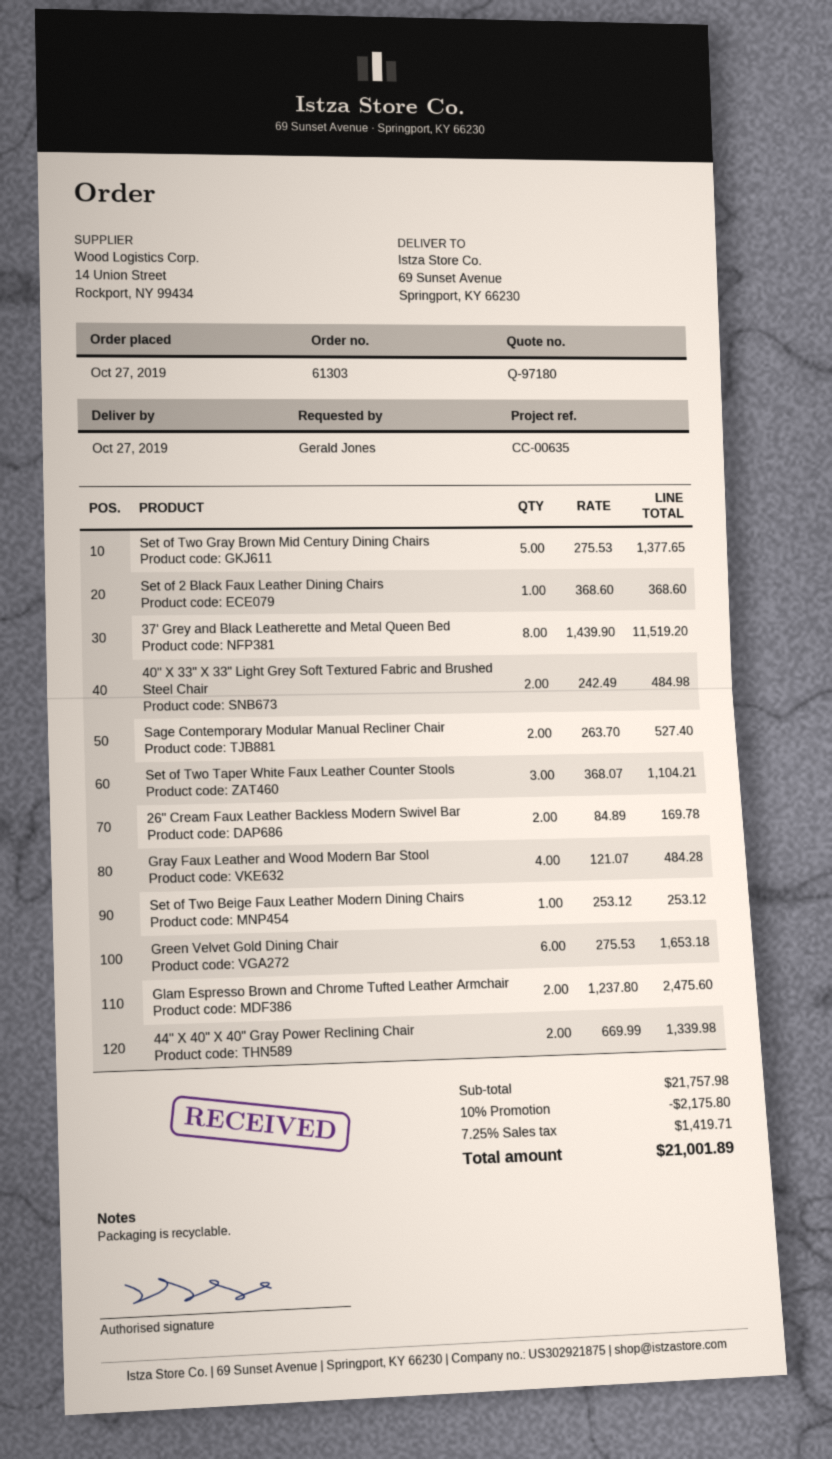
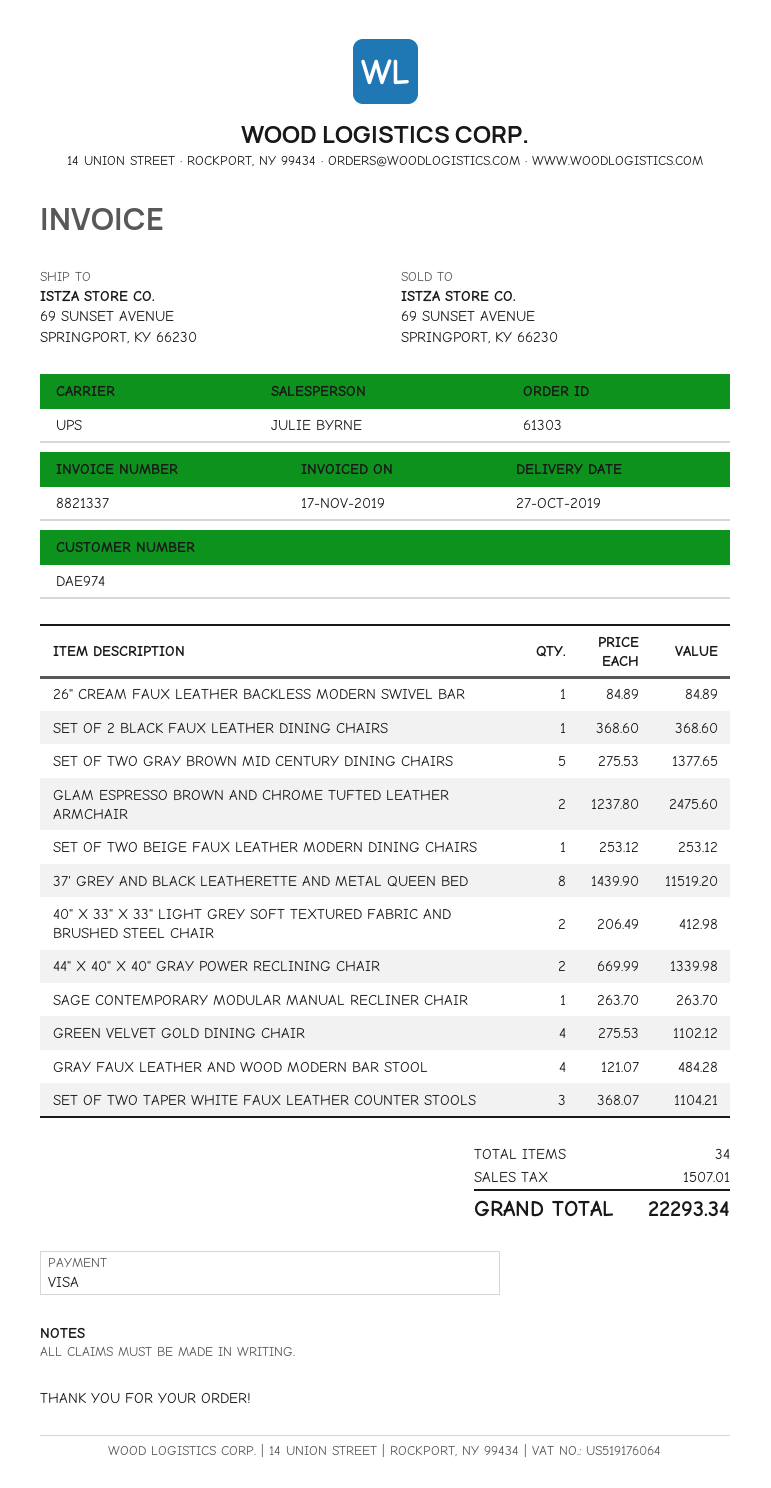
40" X 33" X 33" Light Grey Soft Textured Fabric and Brushed Steel Chair: 2 x 242.49 = 484.98 -> 2 x 206.49 = 412.98
Sage Contemporary Modular Manual Recliner Chair: 2 x 263.70 = 527.40 -> 1 x 263.70 = 263.70
26" Cream Faux Leather Backless Modern Swivel Bar: 2 x 84.89 = 169.78 -> 1 x 84.89 = 84.89
Green Velvet Gold Dining Chair: 6 x 275.53 = 1653.18 -> 4 x 275.53 = 1102.12
discount: 10% = 2175.80 -> none
tax: 1419.71 -> 1507.01
total: 21001.89 -> 22293.34

